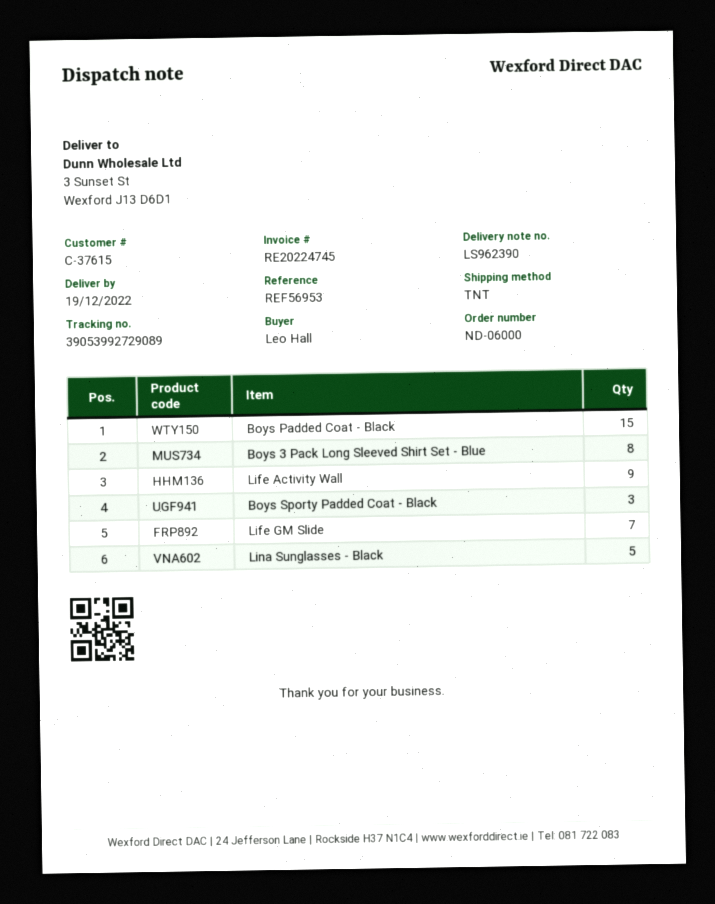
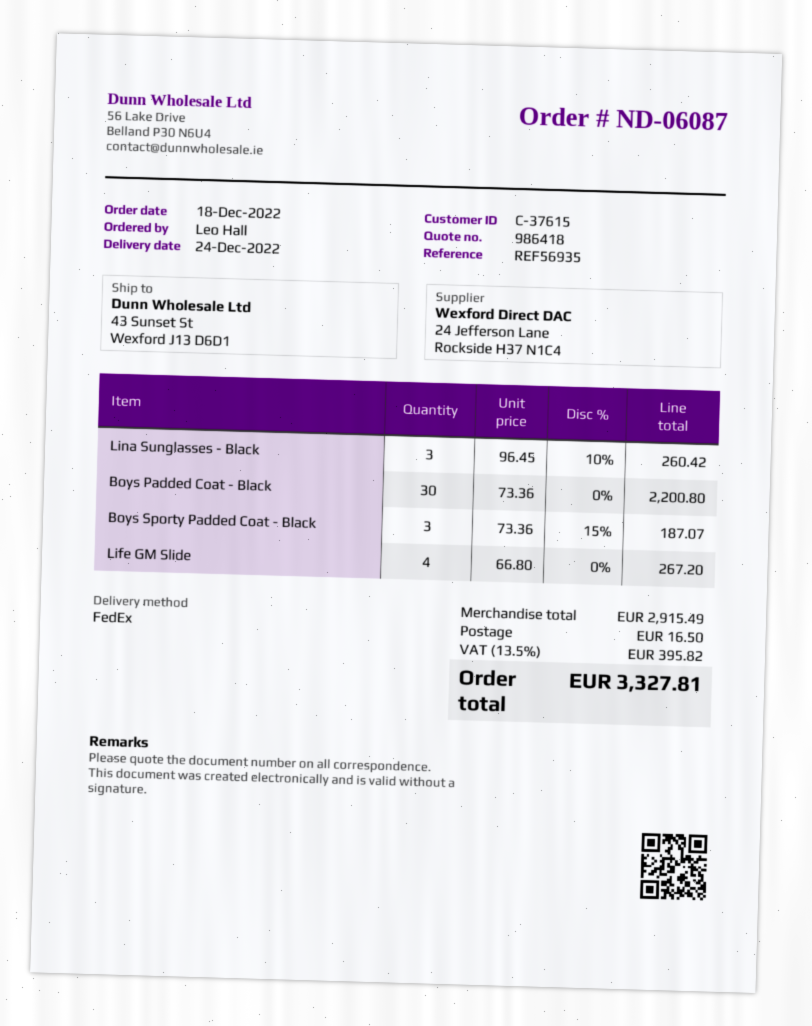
order number: ND-06000 -> ND-06087
delivery date: 2022-12-19 -> 2022-12-24
reference: REF56953 -> REF56935
shipping method: TNT -> FedEx
ship to: 3 Sunset St, Wexford J13 D6D1 -> 43 Sunset St, Wexford J13 D6D1
Boys Padded Coat - Black: 15 -> 30
Boys 3 Pack Long Sleeved Shirt Set - Blue: 8 -> none
Life Activity Wall: 9 -> none
Life GM Slide: 7 -> 4
Lina Sunglasses - Black: 5 -> 3

